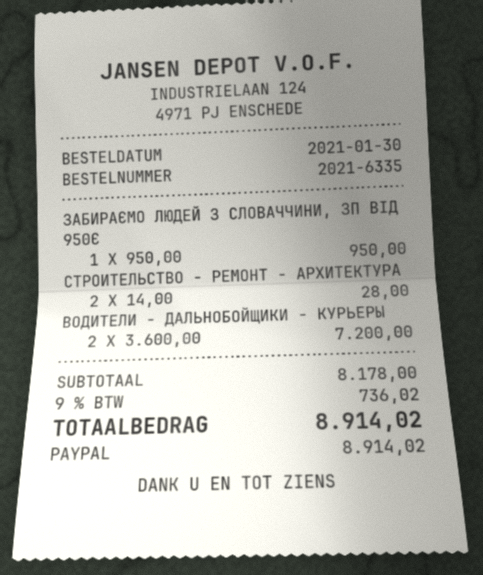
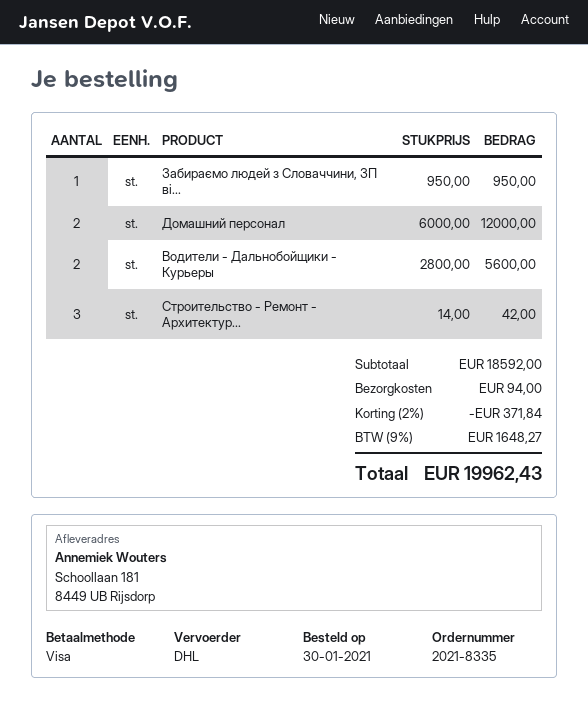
order number: 2021-6335 -> 2021-8335
payment method: PayPal -> Visa
СТРОИТЕЛЬСТВО - РЕМОНТ - АРХИТЕКТУРА: 2 x 14.00 = 28.00 -> 3 x 14.00 = 42.00
ВОДИТЕЛИ - ДАЛЬНОБОЙЩИКИ - КУРЬЕРЫ: 2 x 3600.00 = 7200.00 -> 2 x 2800.00 = 5600.00
Домашний персонал: none -> 2 x 6000.00 = 12000.00
subtotal: 8178.00 -> 18592.00
discount: none -> 2% = 371.84
shipping: none -> 94.00
tax: 9% = 736.02 -> 9% = 1648.27
total: 8914.02 -> 19962.43

